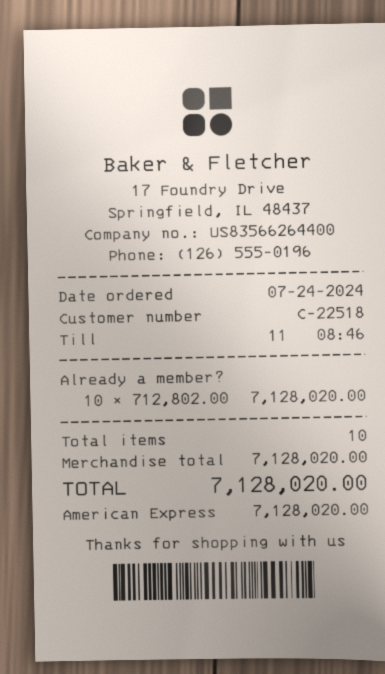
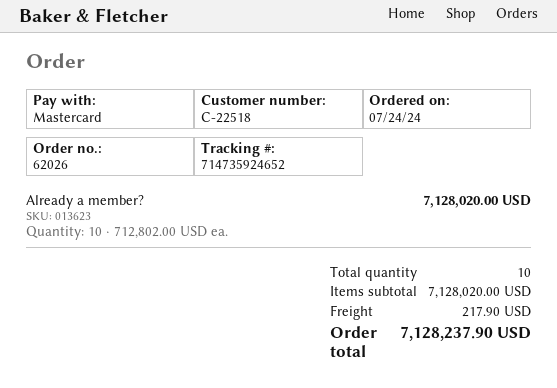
payment method: American Express -> Mastercard
shipping: none -> 217.90
total: 7128020.00 -> 7128237.90

